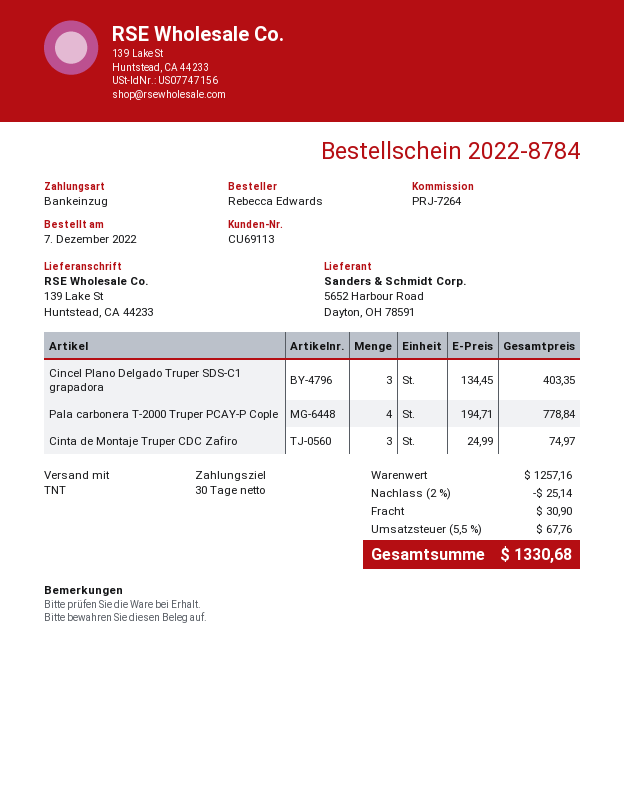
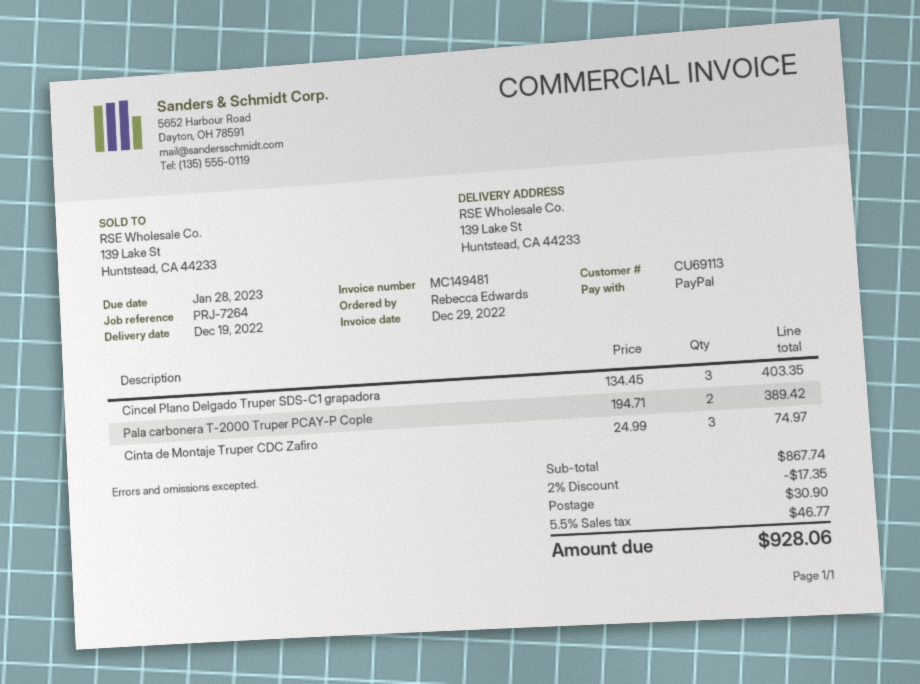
payment method: direct debit -> PayPal
Pala carbonera T-2000 Truper PCAY-P Cople: 4 x 194.71 = 778.84 -> 2 x 194.71 = 389.42
subtotal: 1257.16 -> 867.74
discount: 2% = 25.14 -> 2% = 17.35
tax: 5.5% = 67.76 -> 5.5% = 46.77
total: 1330.68 -> 928.06

